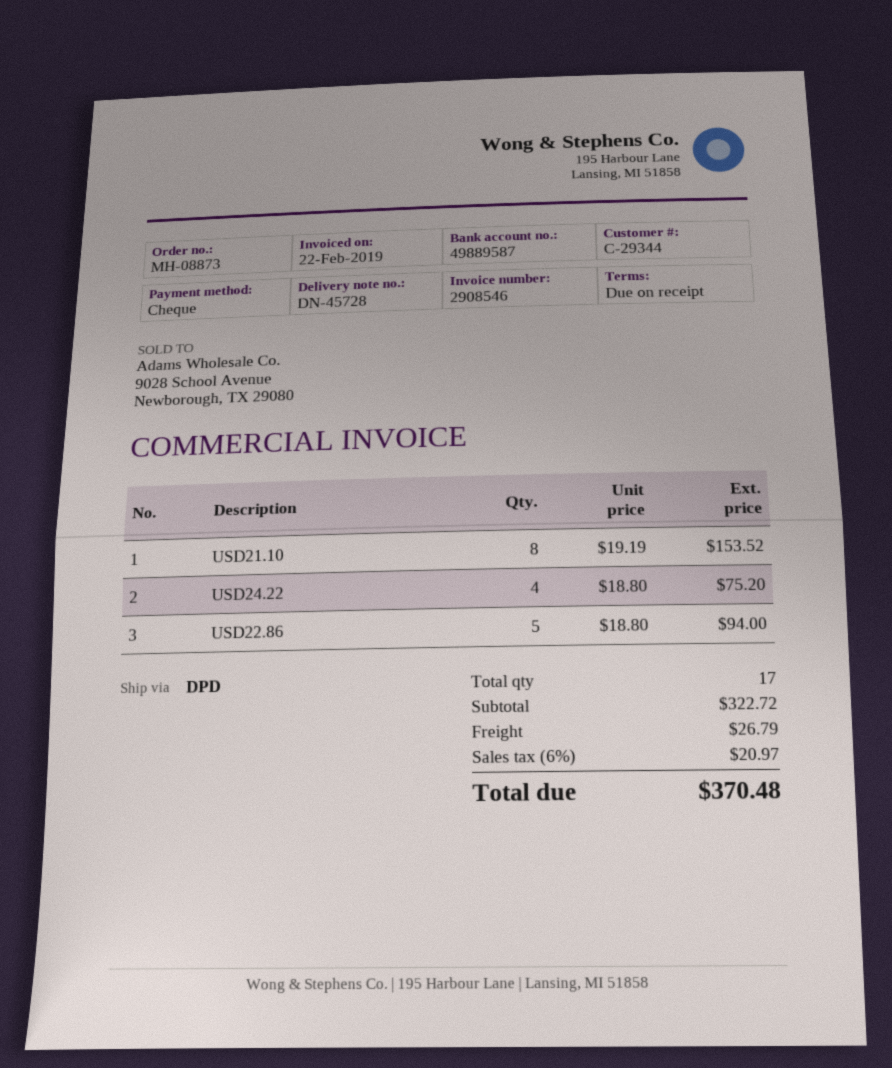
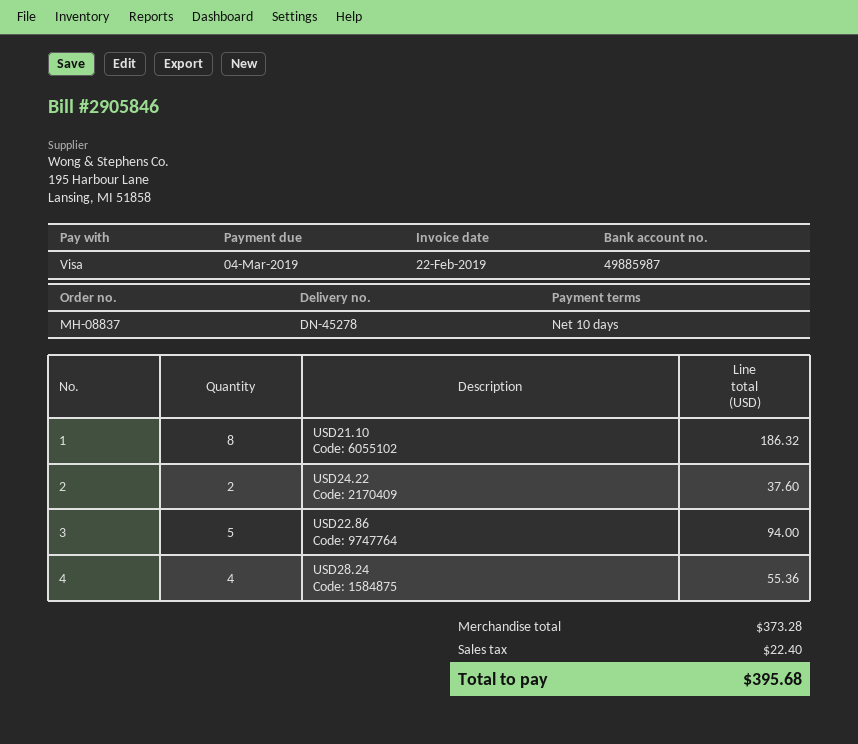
order number: MH-08873 -> MH-08837
delivery note number: DN-45728 -> DN-45278
invoice number: 2908546 -> 2905846
payment terms: on receipt -> 10 days
payment method: cheque -> Visa
bank account: 49889587 -> 49885987
USD21.10: 8 for 153.52 -> 8 for 186.32
USD24.22: 4 for 75.20 -> 2 for 37.60
USD28.24: none -> 4 for 55.36
subtotal: 322.72 -> 373.28
shipping: 26.79 -> none
tax: 20.97 -> 22.40
total: 370.48 -> 395.68

